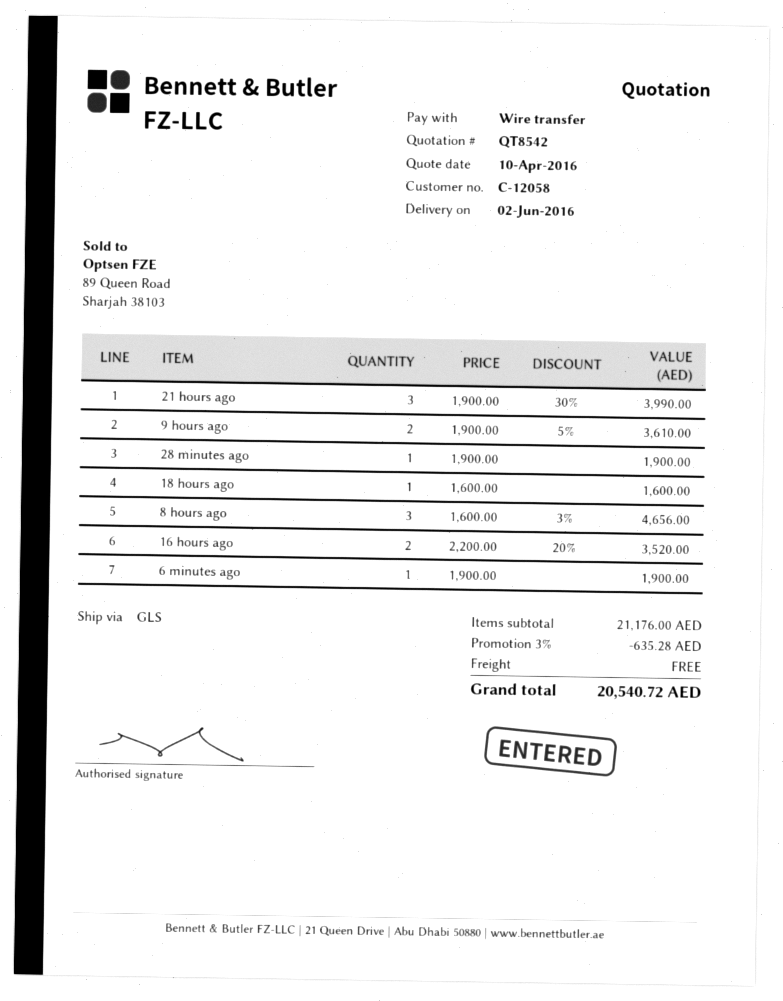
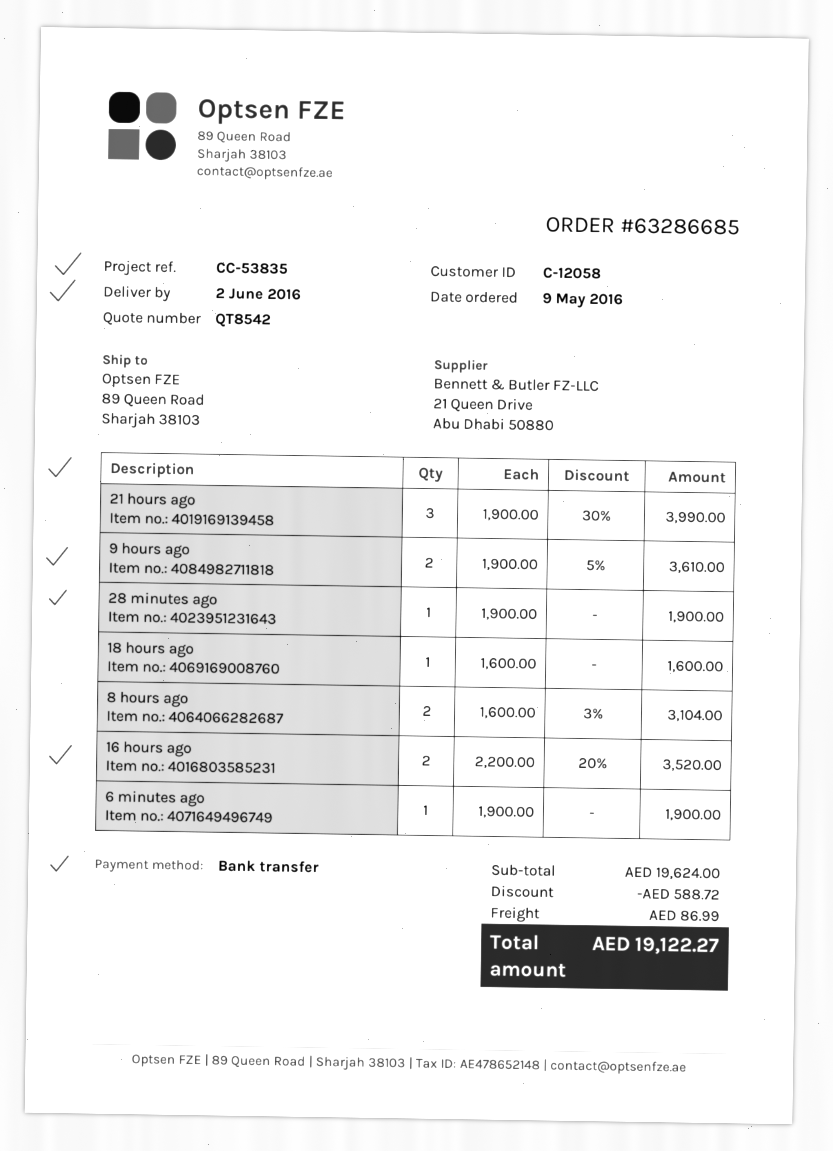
8 hours ago: 3 x 1600.00 - 3% = 4656.00 -> 2 x 1600.00 - 3% = 3104.00
subtotal: 21176.00 -> 19624.00
discount: 635.28 -> 588.72
shipping: 0.00 -> 86.99
total: 20540.72 -> 19122.27

